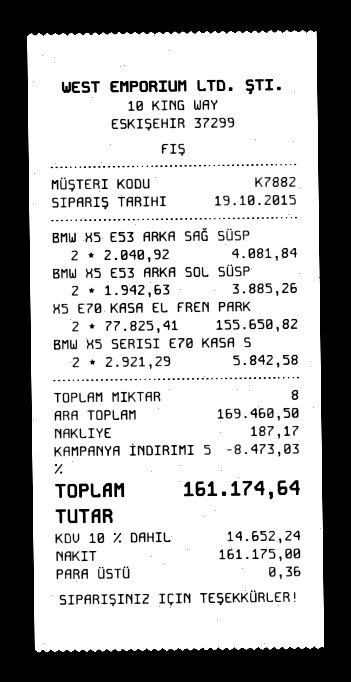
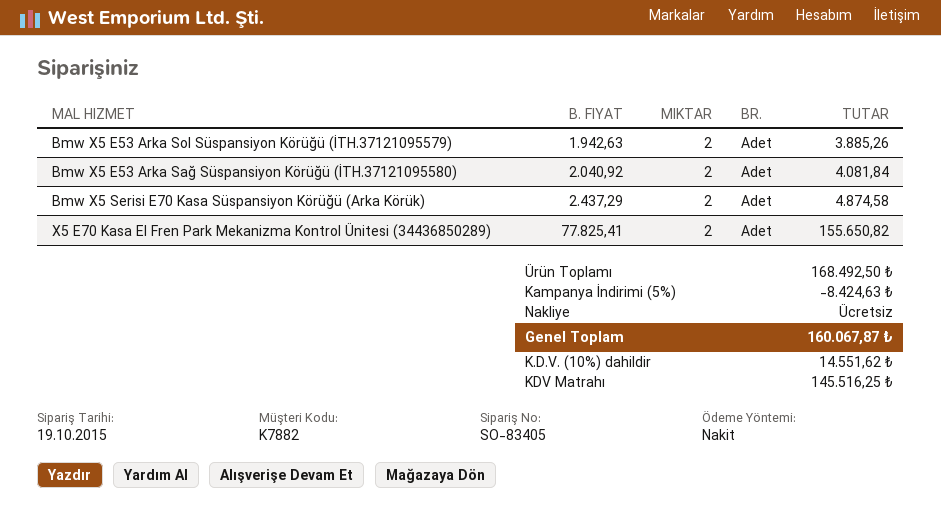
BMW X5 SERISI E70 KASA S: 2 x 2921.29 = 5842.58 -> 2 x 2437.29 = 4874.58
subtotal: 169460.50 -> 168492.50
discount: 5% = 8473.03 -> 5% = 8424.63
shipping: 187.17 -> 0.00
tax: 10% = 14652.24 -> 10% = 14551.62
total: 161174.64 -> 160067.87

